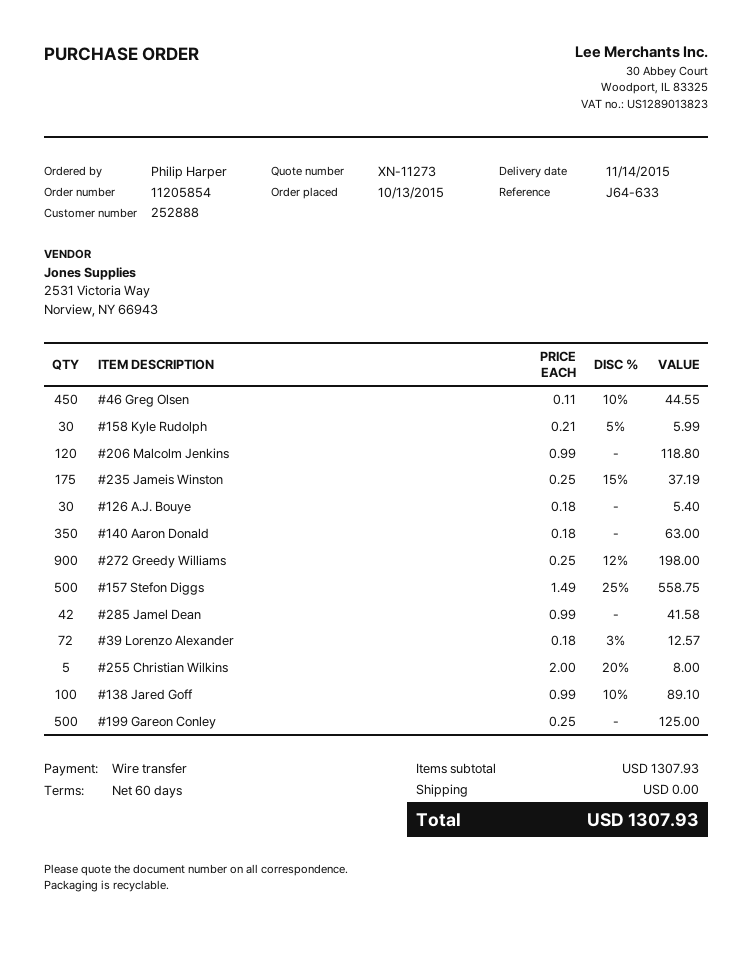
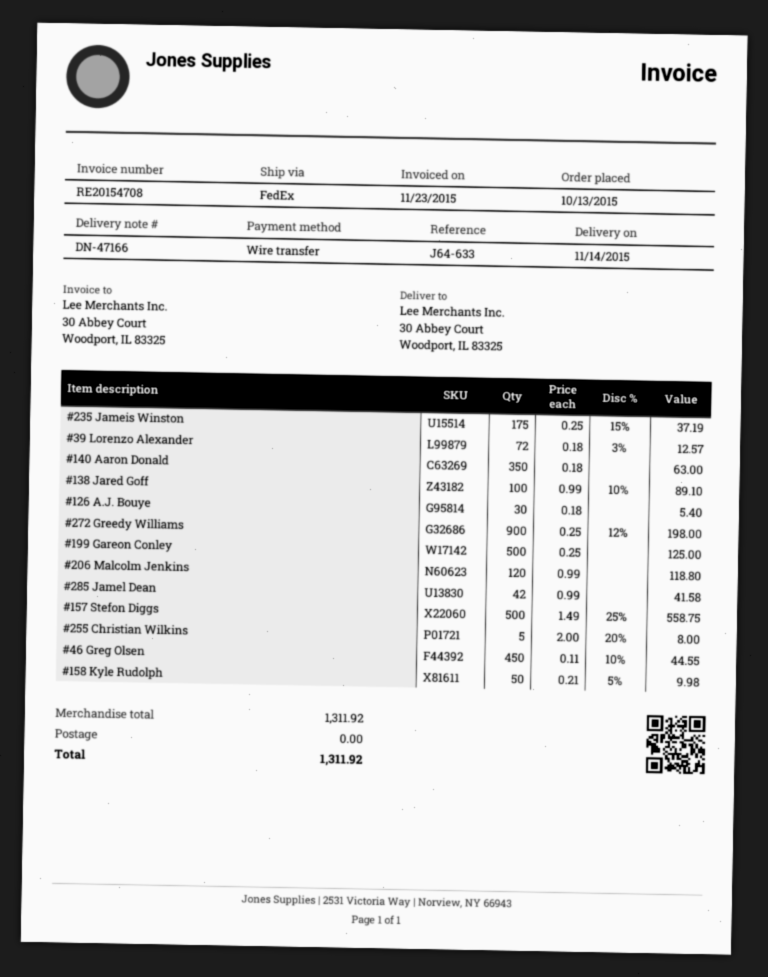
#158 Kyle Rudolph: 30 x 0.21 - 5% = 5.99 -> 50 x 0.21 - 5% = 9.98
subtotal: 1307.93 -> 1311.92
total: 1307.93 -> 1311.92

